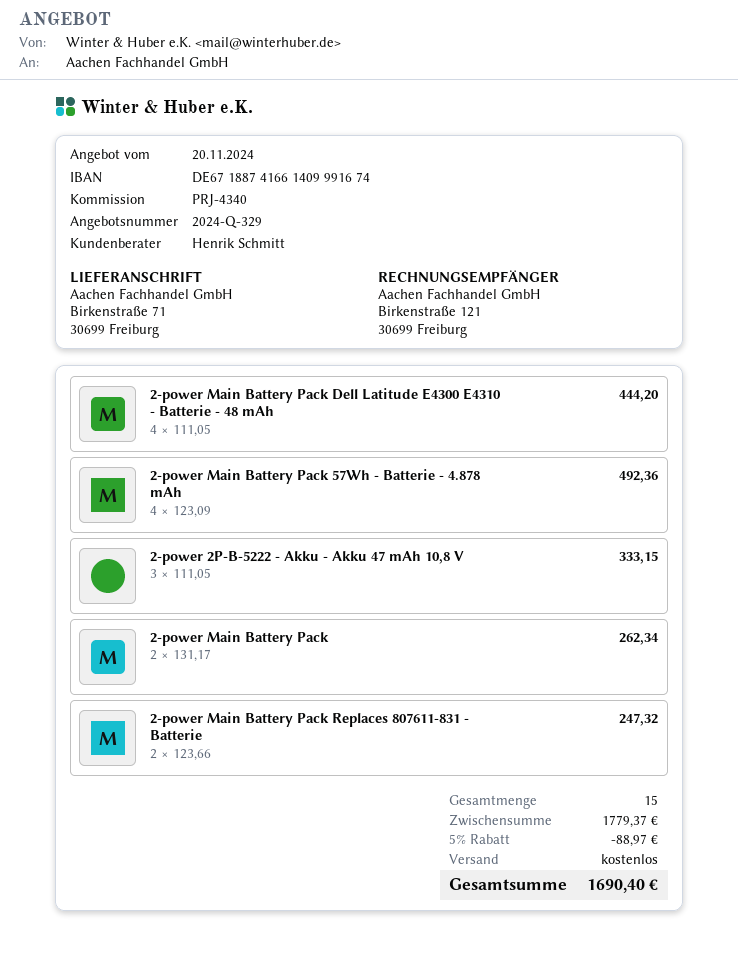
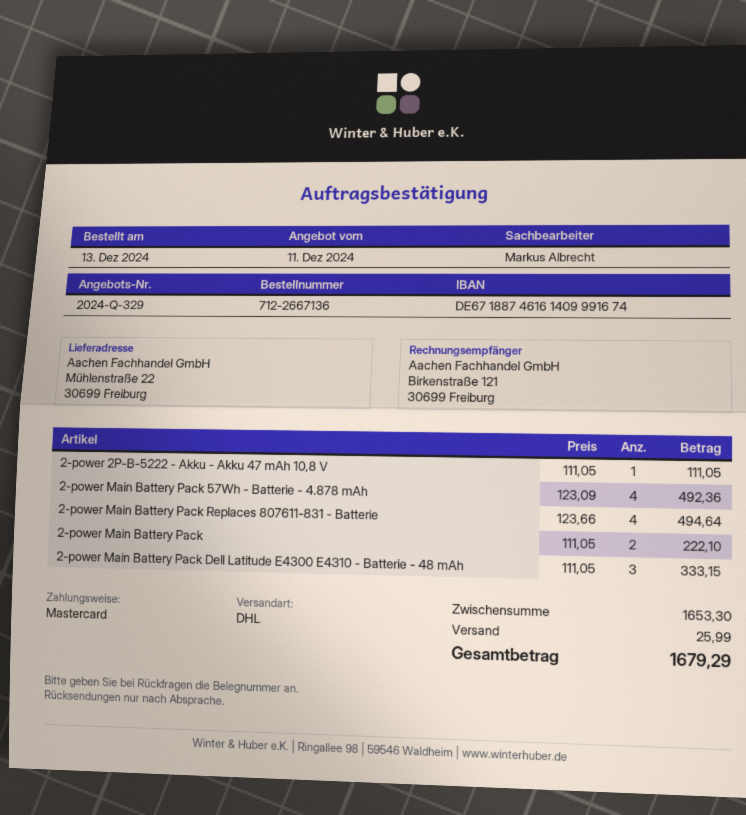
quote date: 2024-11-20 -> 2024-12-11
sales rep: Henrik Schmitt -> Markus Albrecht
bank account: DE67188741661409991674 -> DE67188746161409991674
ship to: Birkenstraße 71, 30699 Freiburg -> Mühlenstraße 22, 30699 Freiburg
2-power Main Battery Pack Dell Latitude E4300 E4310 - Batterie - 48 mAh: 4 x 111.05 = 444.20 -> 3 x 111.05 = 333.15
2-power 2P-B-5222 - Akku - Akku 47 mAh 10,8 V: 3 x 111.05 = 333.15 -> 1 x 111.05 = 111.05
2-power Main Battery Pack: 2 x 131.17 = 262.34 -> 2 x 111.05 = 222.10
2-power Main Battery Pack Replaces 807611-831 - Batterie: 2 x 123.66 = 247.32 -> 4 x 123.66 = 494.64
subtotal: 1779.37 -> 1653.30
discount: 5% = 88.97 -> none
shipping: 0.00 -> 25.99
total: 1690.40 -> 1679.29

